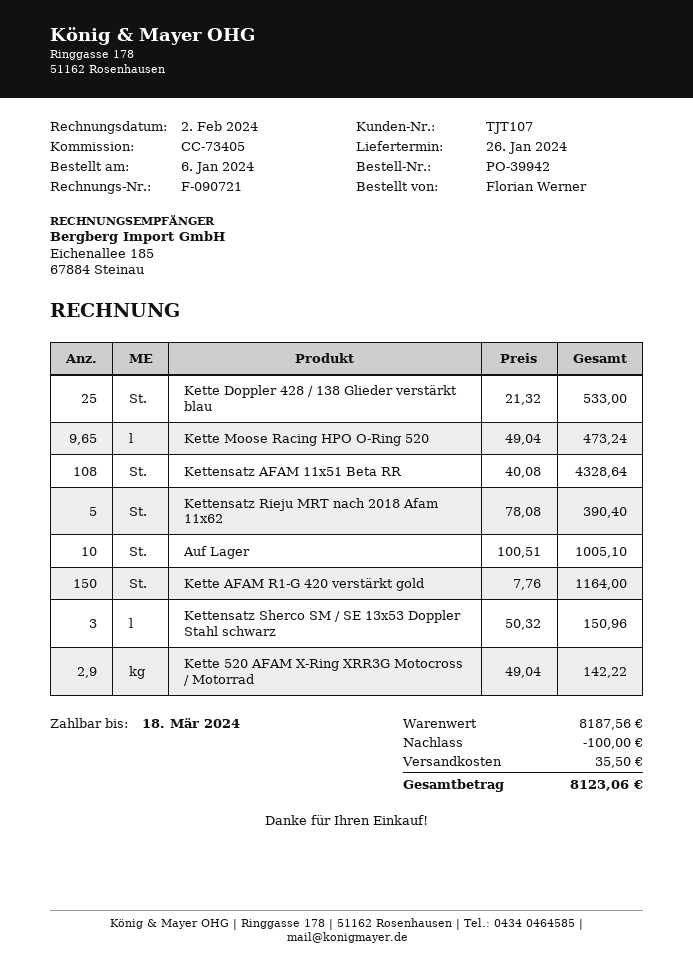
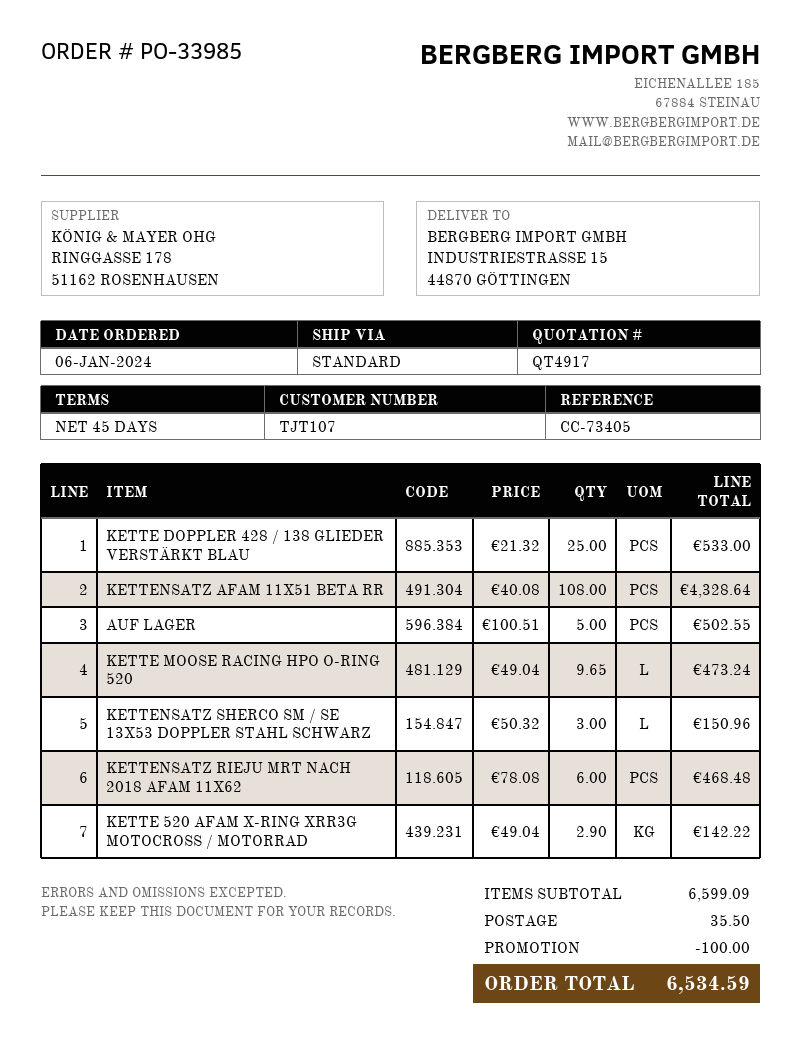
order number: PO-39942 -> PO-33985
Kettensatz Rieju MRT nach 2018 Afam 11x62: 5 x 78.08 = 390.40 -> 6 x 78.08 = 468.48
Auf Lager: 10 x 100.51 = 1005.10 -> 5 x 100.51 = 502.55
Kette AFAM R1-G 420 verstärkt gold: 150 x 7.76 = 1164.00 -> none
subtotal: 8187.56 -> 6599.09
total: 8123.06 -> 6534.59

